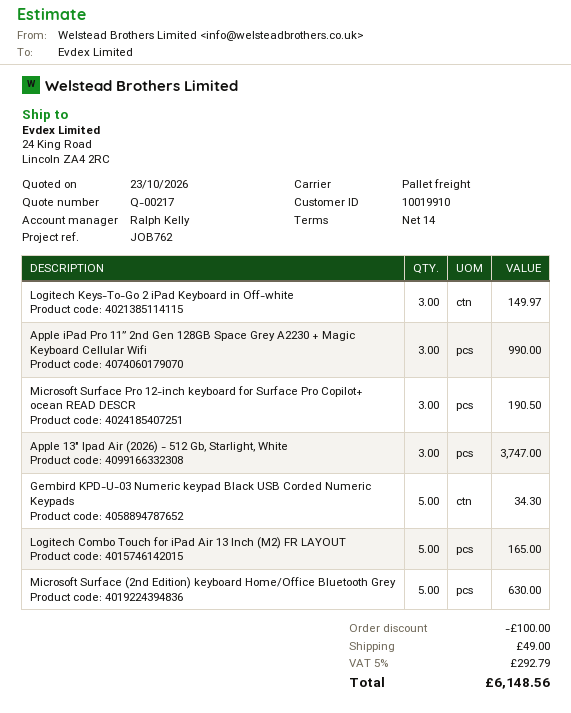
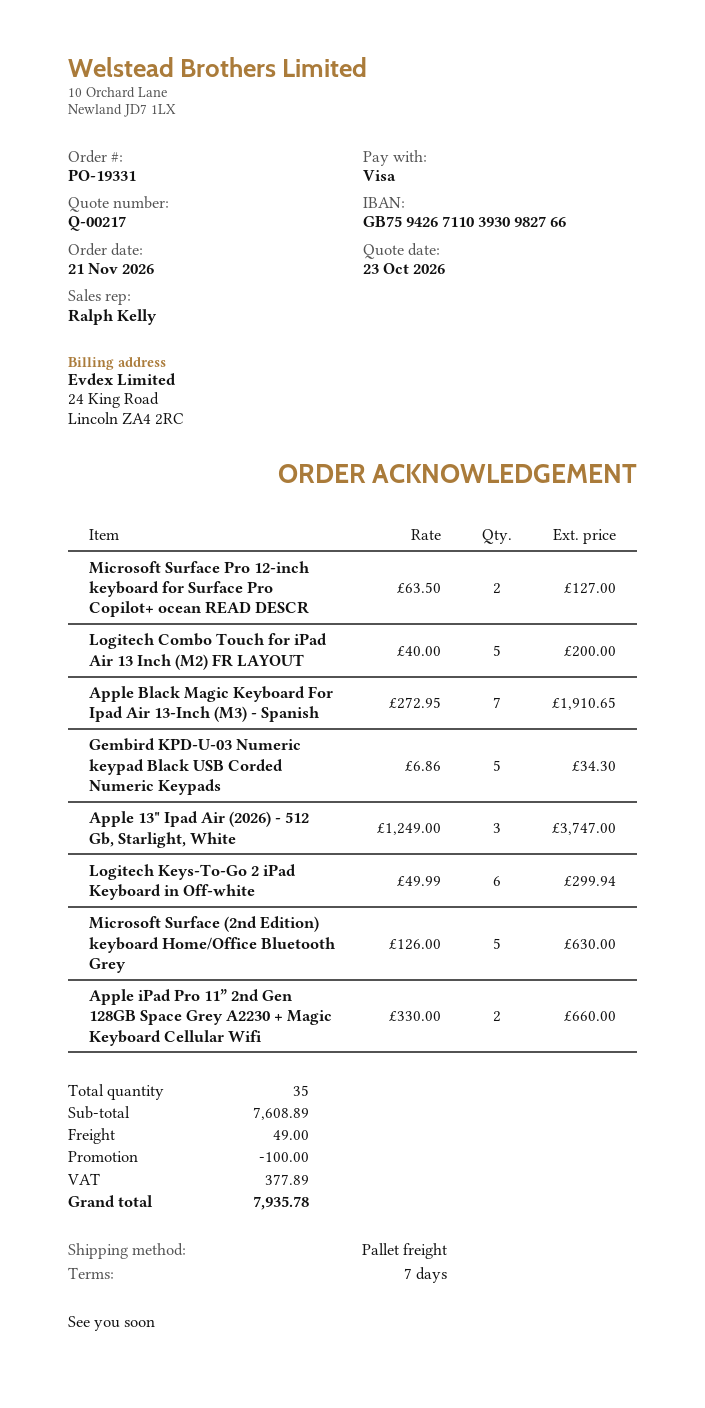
payment terms: 14 days -> 7 days
Logitech Keys-To-Go 2 iPad Keyboard in Off-white: 3 for 149.97 -> 6 for 299.94
Apple iPad Pro 11” 2nd Gen 128GB Space Grey A2230 + Magic Keyboard Cellular Wifi: 3 for 990.00 -> 2 for 660.00
Microsoft Surface Pro 12-inch keyboard for Surface Pro Copilot+ ocean READ DESCR: 3 for 190.50 -> 2 for 127.00
Logitech Combo Touch for iPad Air 13 Inch (M2) FR LAYOUT: 5 for 165.00 -> 5 for 200.00
Apple Black Magic Keyboard For Ipad Air 13-Inch (M3) - Spanish: none -> 7 for 1910.65
tax: 292.79 -> 377.89
total: 6148.56 -> 7935.78

